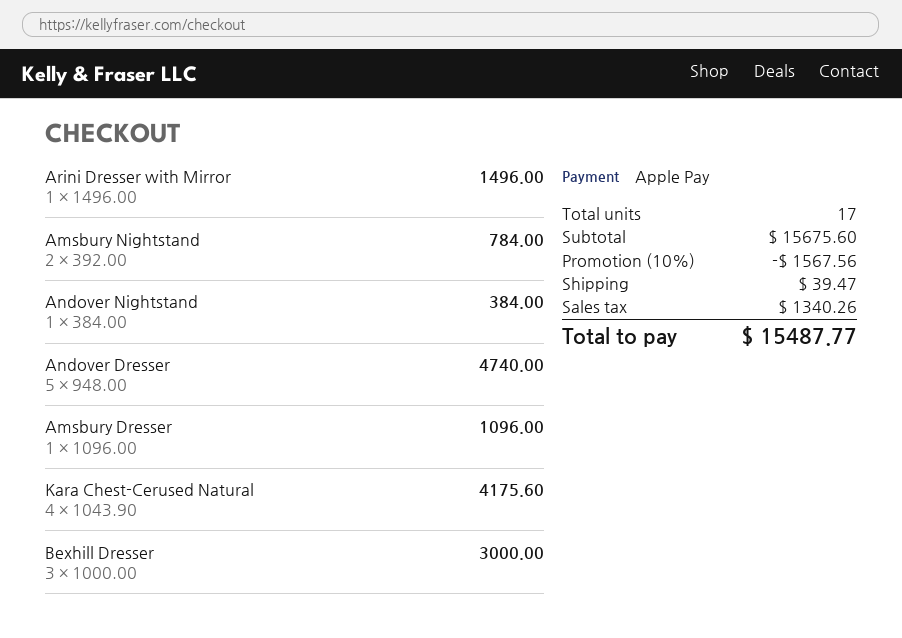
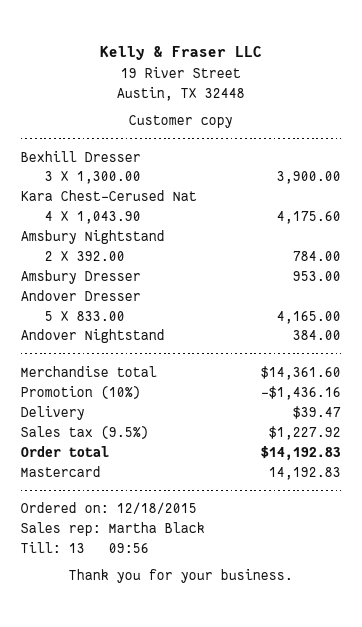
payment method: Apple Pay -> Mastercard
Arini Dresser with Mirror: 1 x 1496.00 = 1496.00 -> none
Andover Dresser: 5 x 948.00 = 4740.00 -> 5 x 833.00 = 4165.00
Amsbury Dresser: 1 x 1096.00 = 1096.00 -> 1 x 953.00 = 953.00
Bexhill Dresser: 3 x 1000.00 = 3000.00 -> 3 x 1300.00 = 3900.00
subtotal: 15675.60 -> 14361.60
discount: 10% = 1567.56 -> 10% = 1436.16
tax: 1340.26 -> 1227.92
total: 15487.77 -> 14192.83

